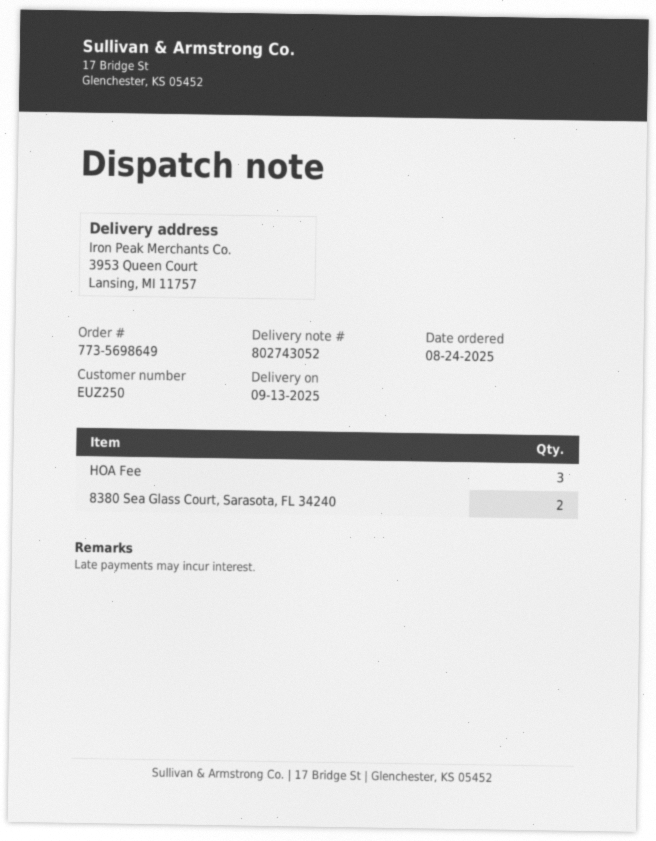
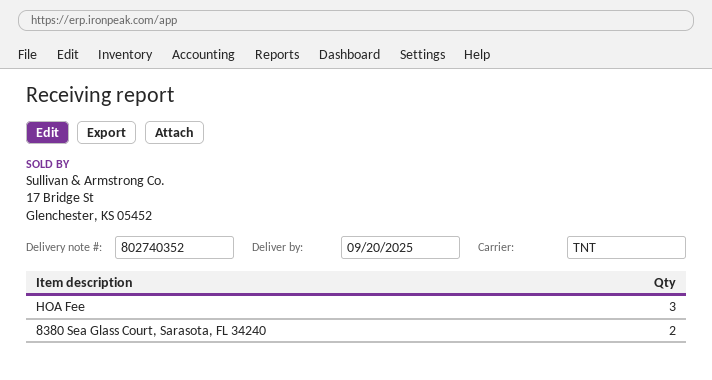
delivery note number: 802743052 -> 802740352
delivery date: 2025-09-13 -> 2025-09-20

